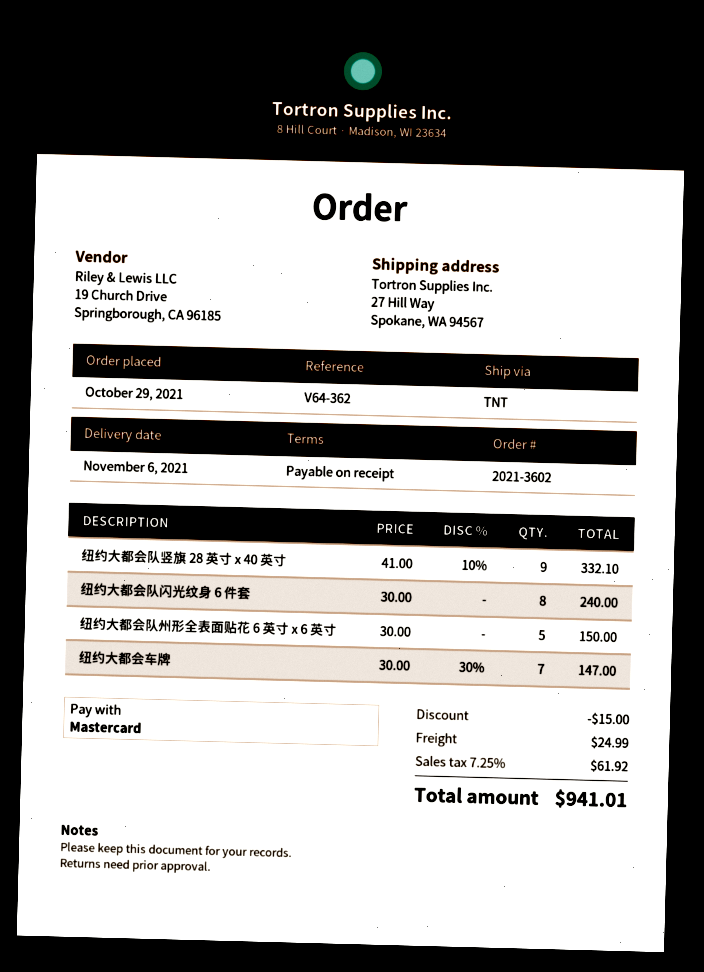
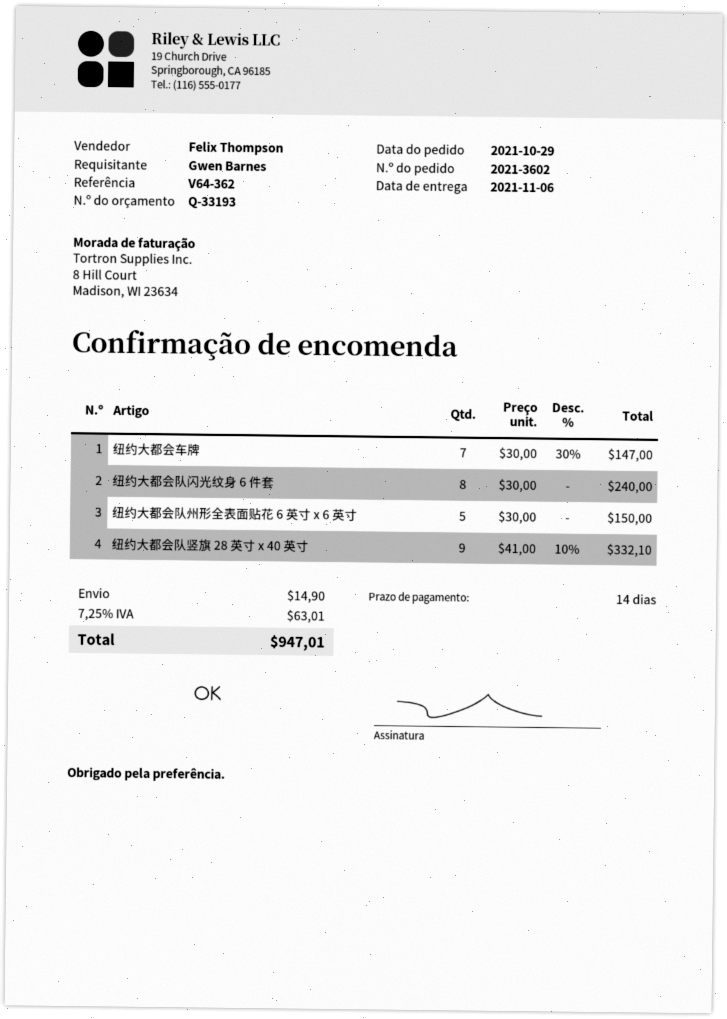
payment terms: on receipt -> 14 days
discount: 15.00 -> none
shipping: 24.99 -> 14.90
tax: 7.25% = 61.92 -> 7.25% = 63.01
total: 941.01 -> 947.01

